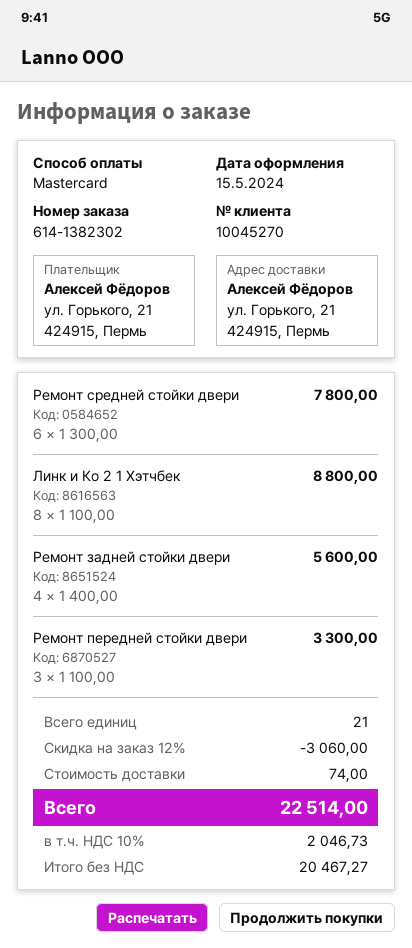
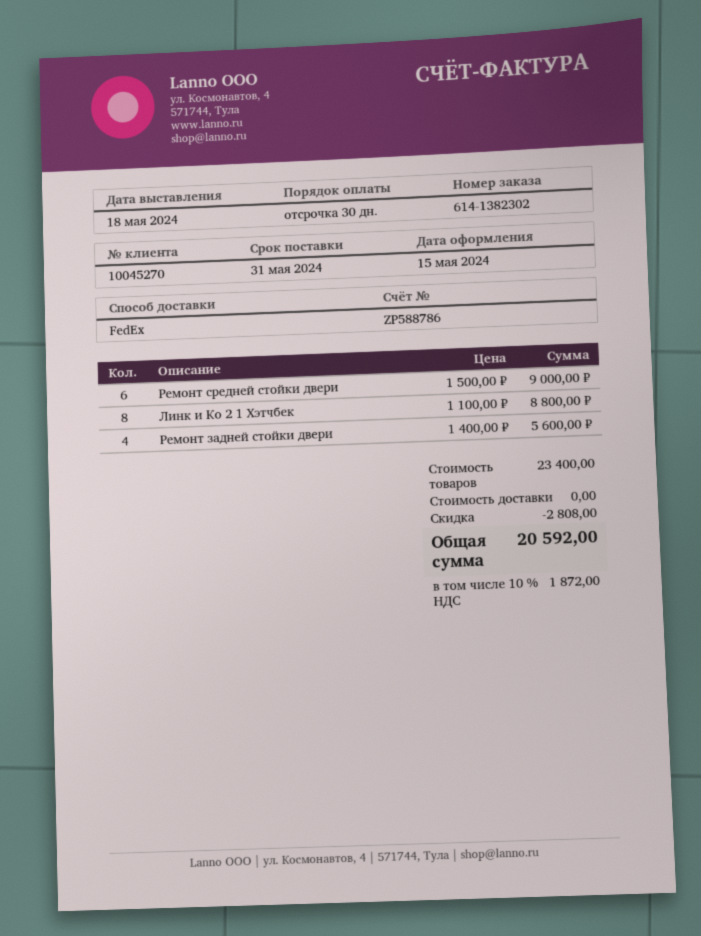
Ремонт средней стойки двери: 6 x 1300.00 = 7800.00 -> 6 x 1500.00 = 9000.00
Ремонт передней стойки двери: 3 x 1100.00 = 3300.00 -> none
discount: 3060.00 -> 2808.00
shipping: 74.00 -> 0.00
tax: 10% = 2046.73 -> 10% = 1872.00
total: 22514.00 -> 20592.00

